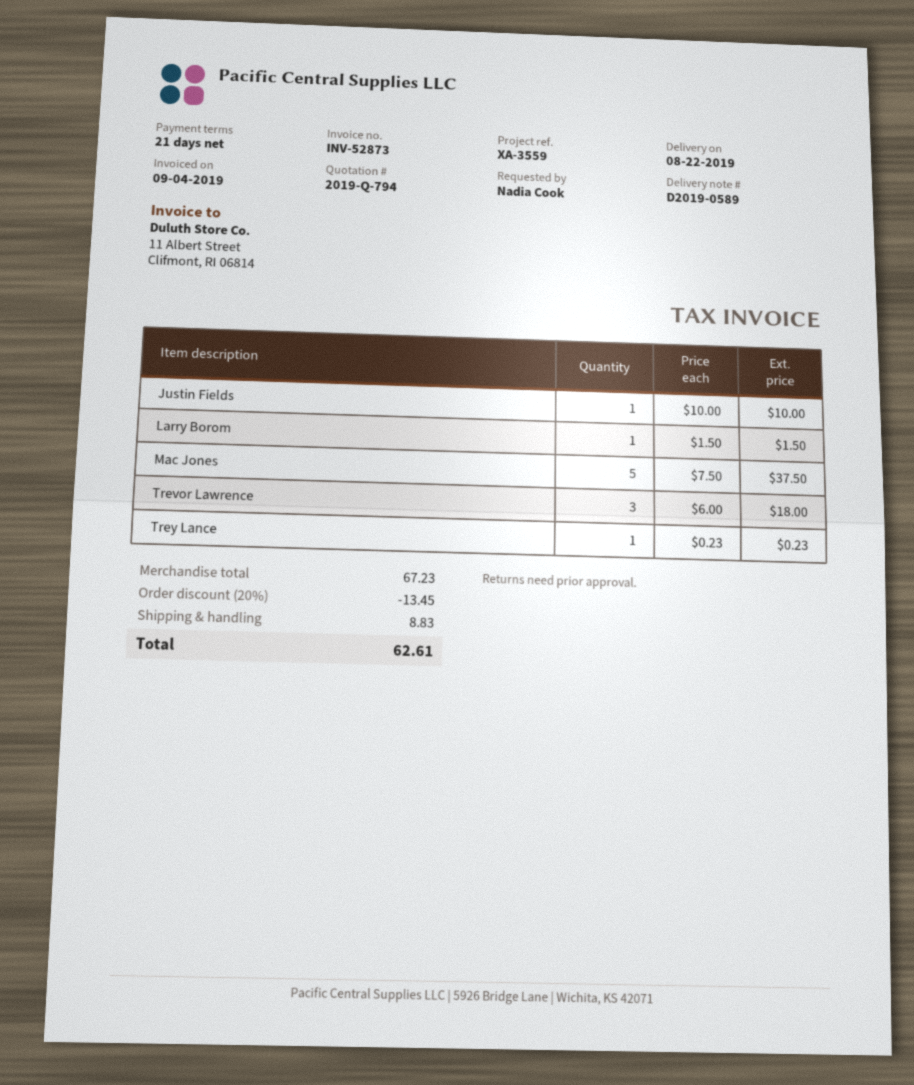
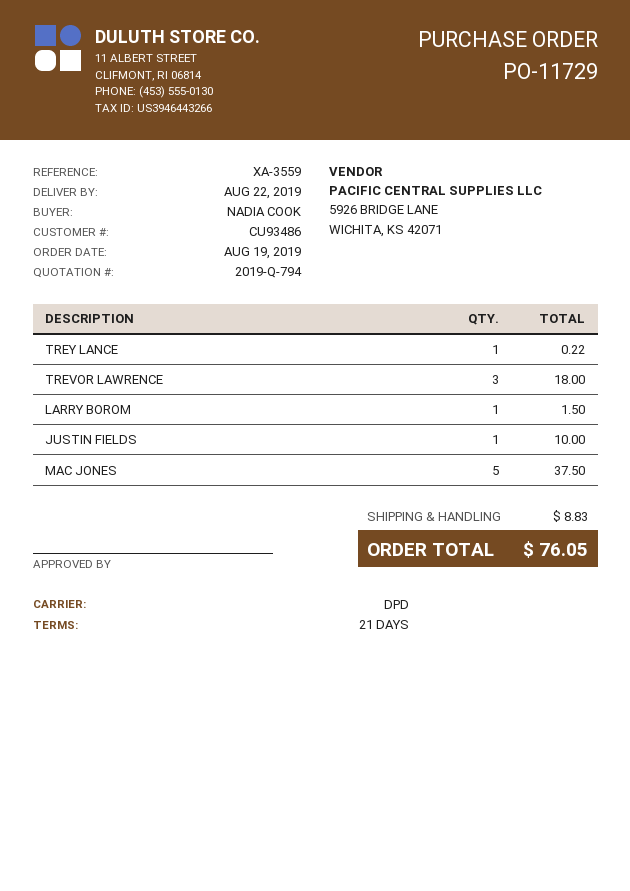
Trey Lance: 1 for 0.23 -> 1 for 0.22
discount: 20% = 13.45 -> none
total: 62.61 -> 76.05

